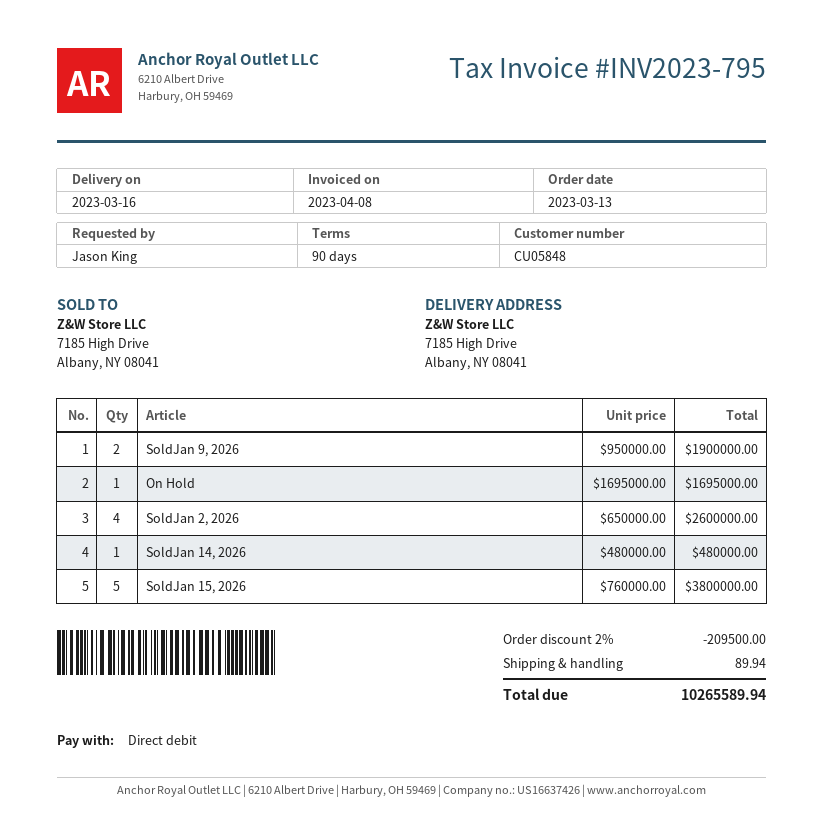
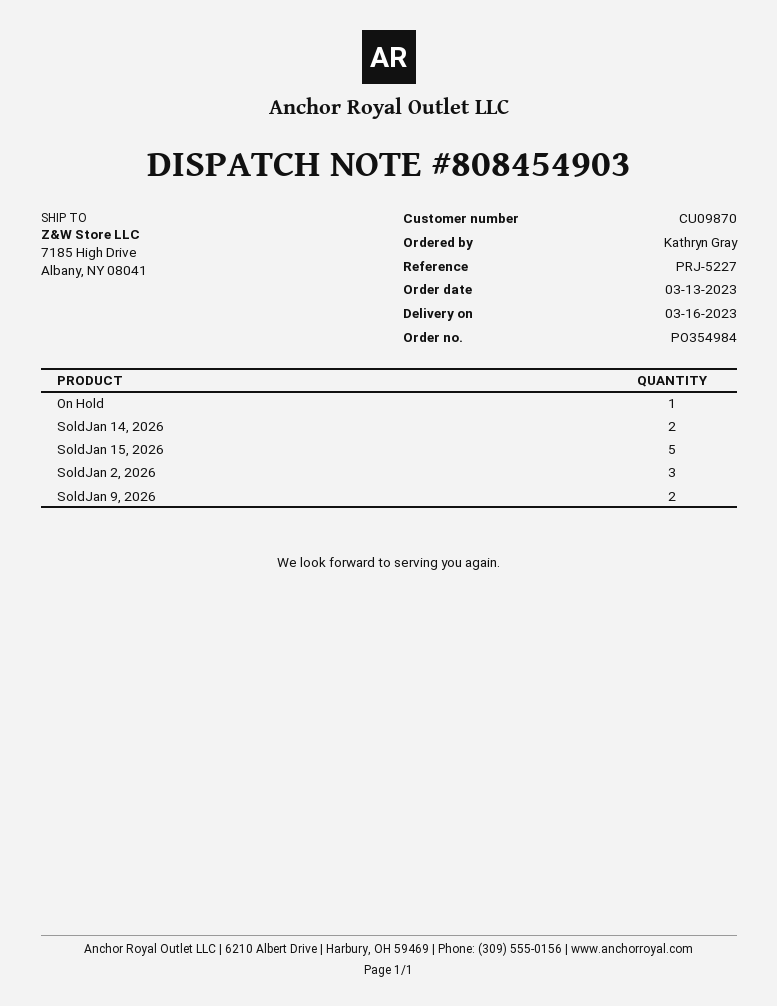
customer number: CU05848 -> CU09870
ordered by: Jason King -> Kathryn Gray
SoldJan 2, 2026: 4 -> 3
SoldJan 14, 2026: 1 -> 2

